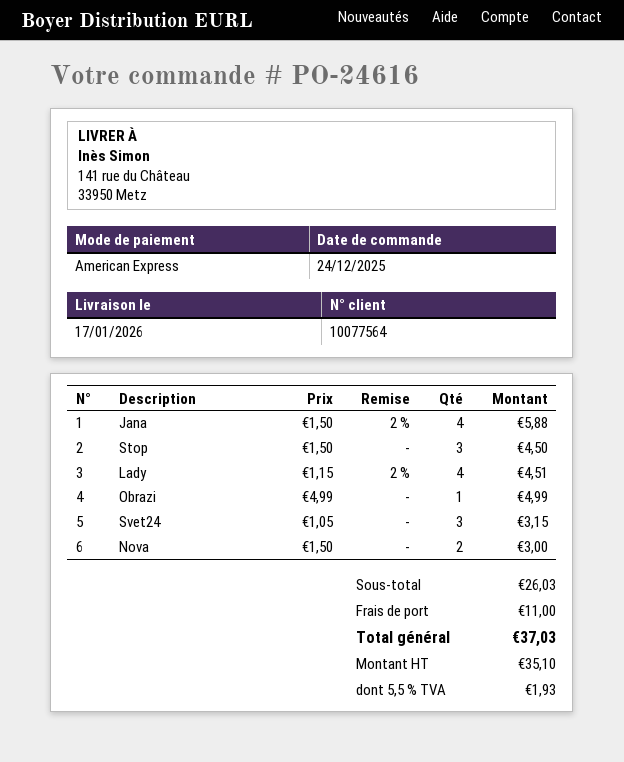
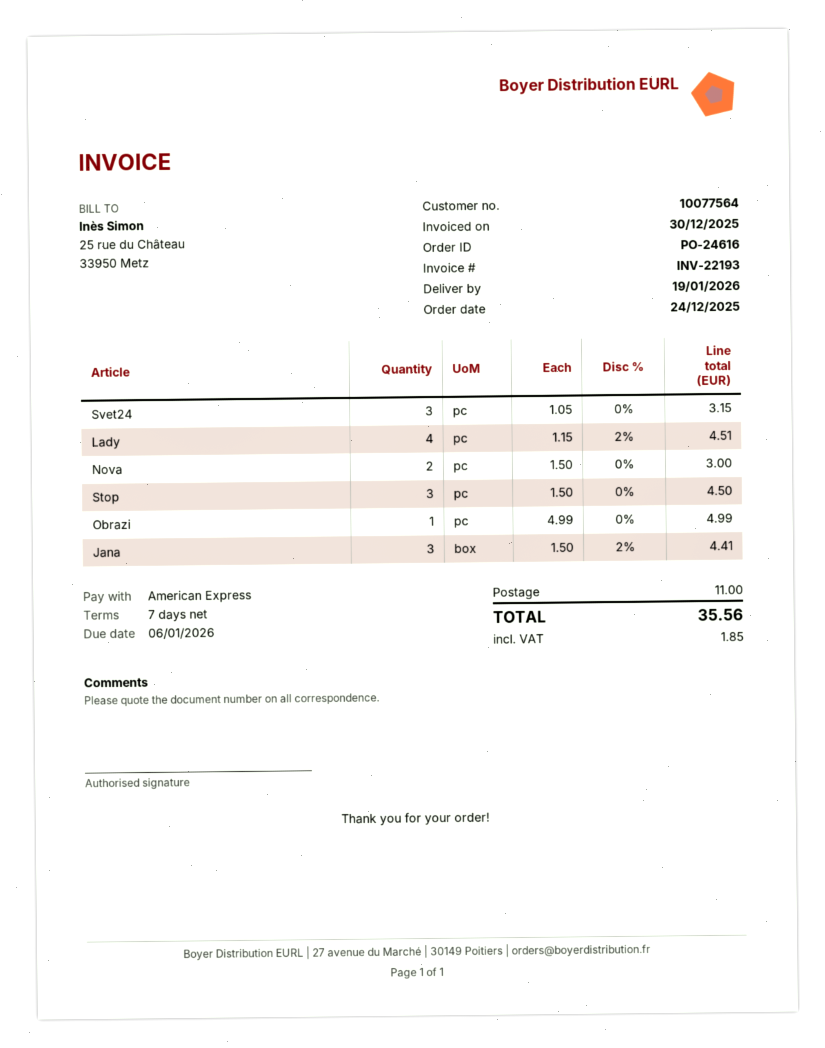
delivery date: 2026-01-17 -> 2026-01-19
Jana: 4 x 1.50 - 2% = 5.88 -> 3 x 1.50 - 2% = 4.41
tax: 1.93 -> 1.85
total: 37.03 -> 35.56

